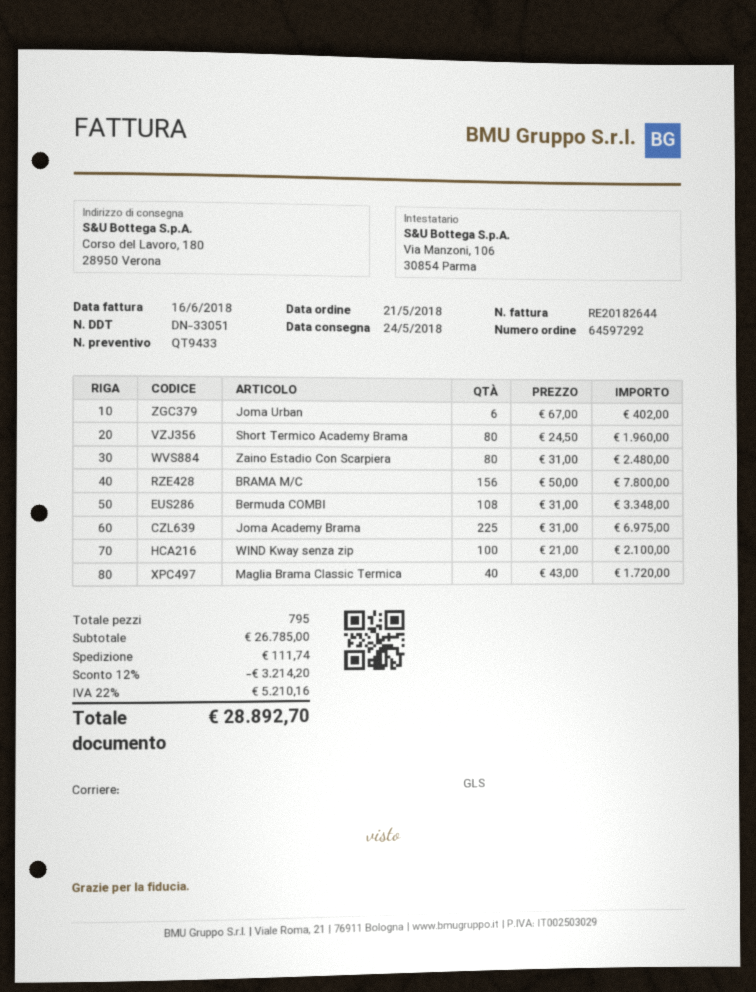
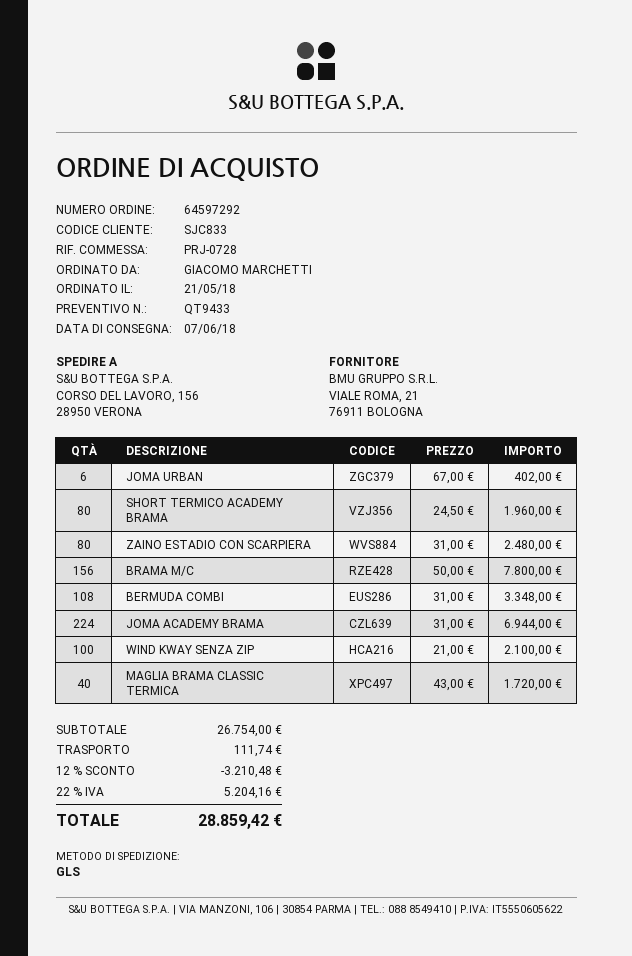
delivery date: 2018-05-24 -> 2018-06-07
ship to: Corso del Lavoro, 180, 28950 Verona -> CORSO DEL LAVORO, 156, 28950 VERONA
Joma Academy Brama: 225 x 31.00 = 6975.00 -> 224 x 31.00 = 6944.00
subtotal: 26785.00 -> 26754.00
discount: 12% = 3214.20 -> 12% = 3210.48
tax: 22% = 5210.16 -> 22% = 5204.16
total: 28892.70 -> 28859.42

